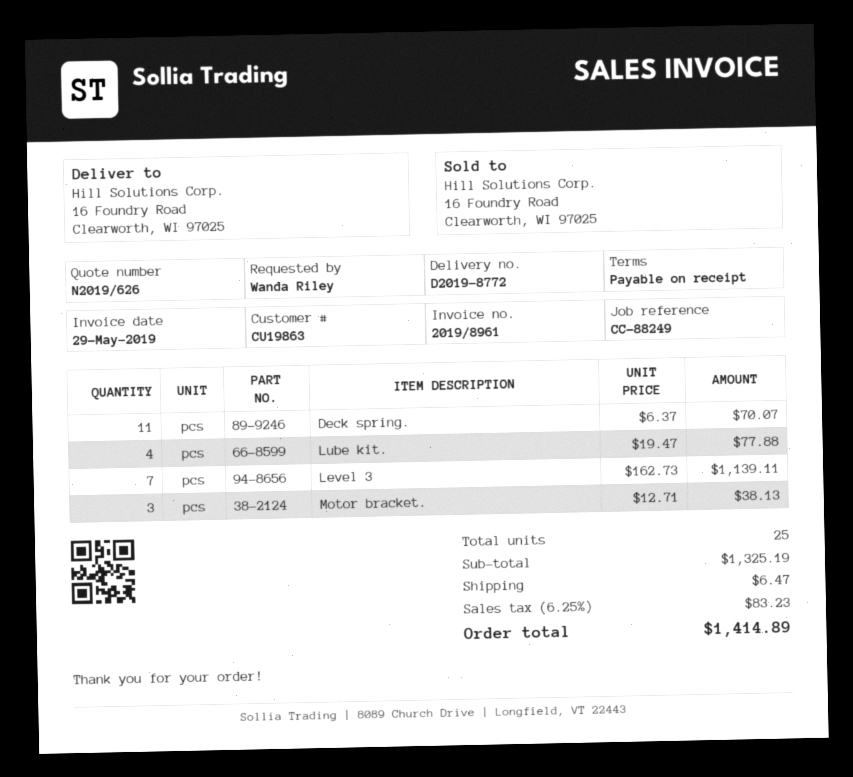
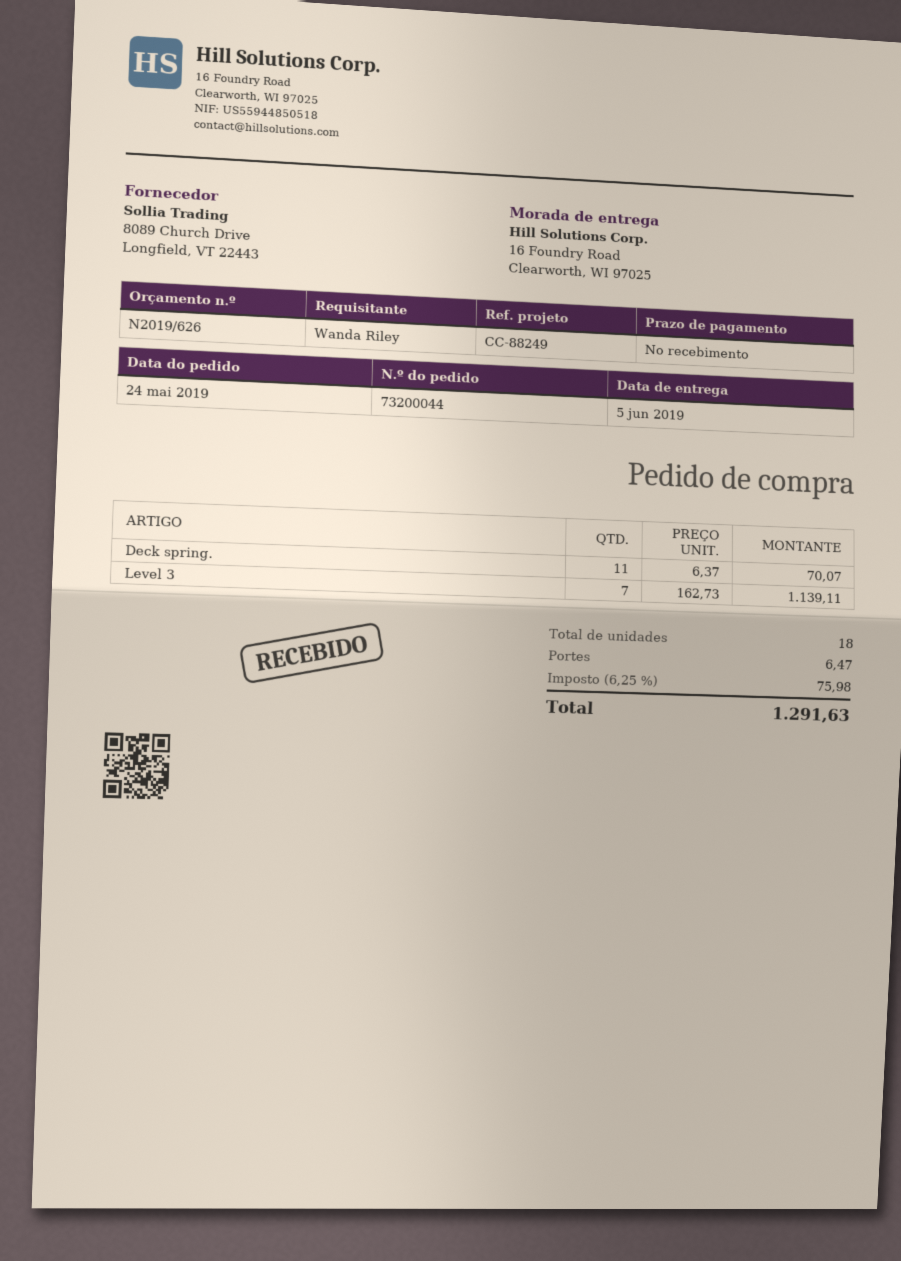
Lube kit.: 4 x 19.47 = 77.88 -> none
Motor bracket.: 3 x 12.71 = 38.13 -> none
total quantity: 25 -> 18
tax: 6.25% = 83.23 -> 6.25% = 75.98
total: 1414.89 -> 1291.63

